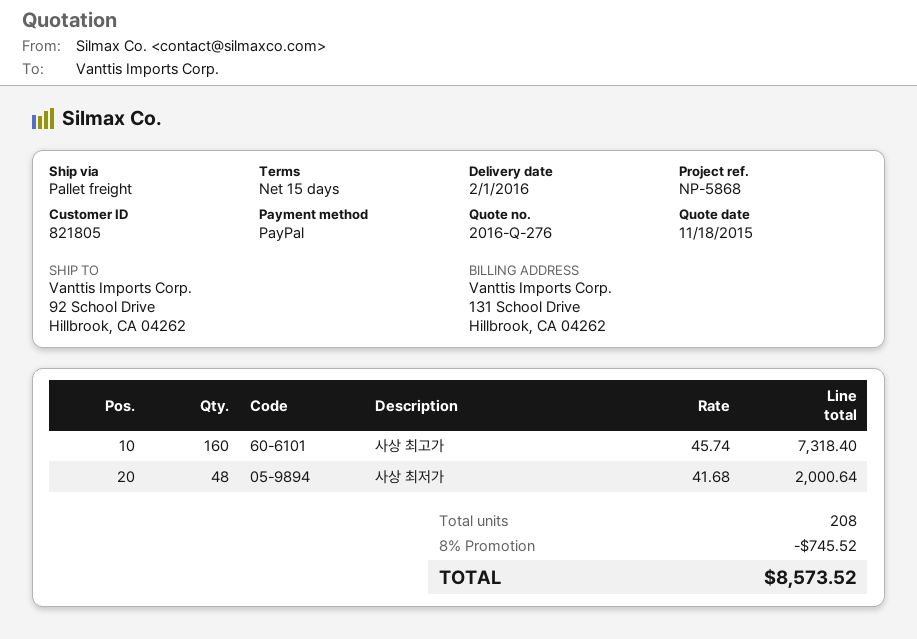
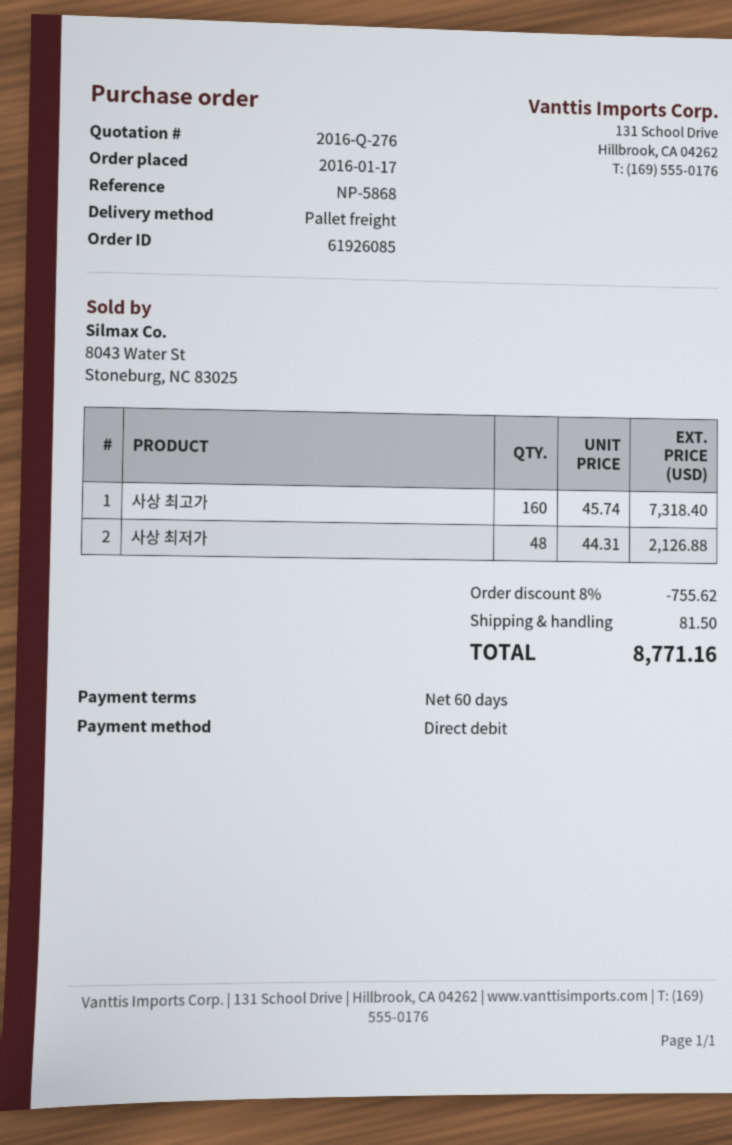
payment terms: 15 days -> 60 days
payment method: PayPal -> direct debit
사상 최저가: 48 x 41.68 = 2000.64 -> 48 x 44.31 = 2126.88
discount: 8% = 745.52 -> 8% = 755.62
shipping: none -> 81.50
total: 8573.52 -> 8771.16

